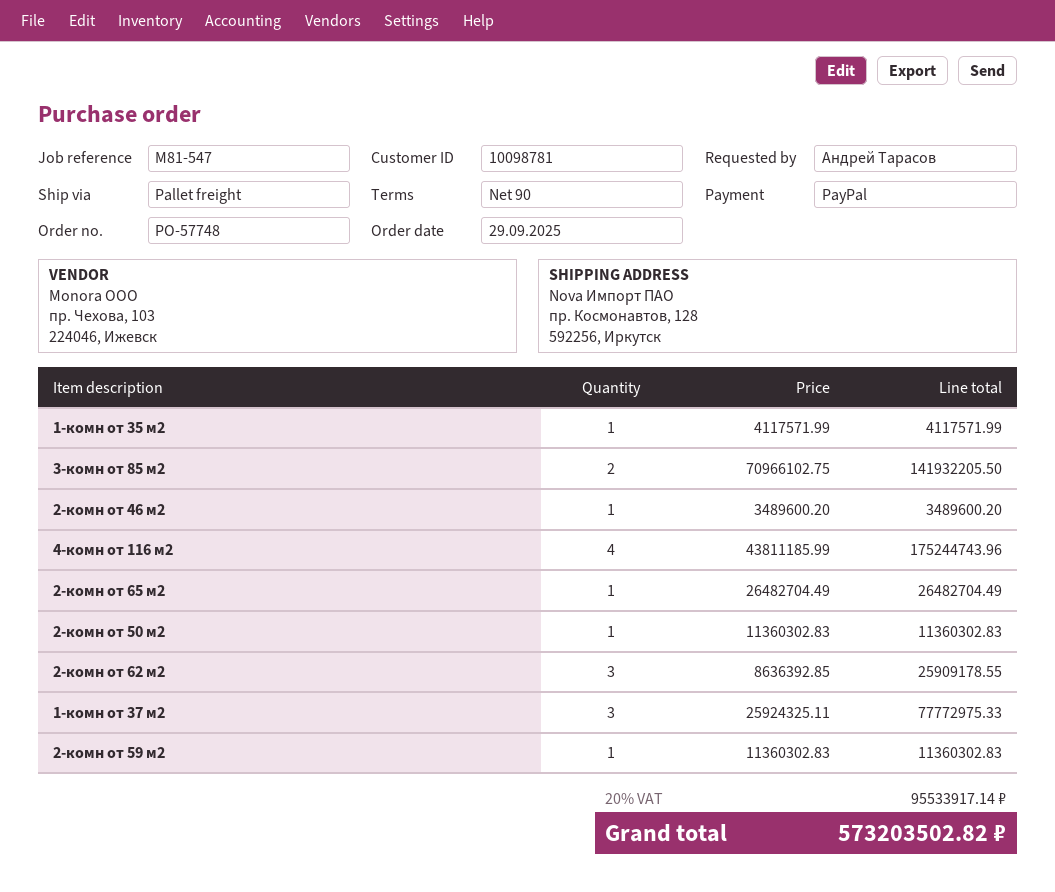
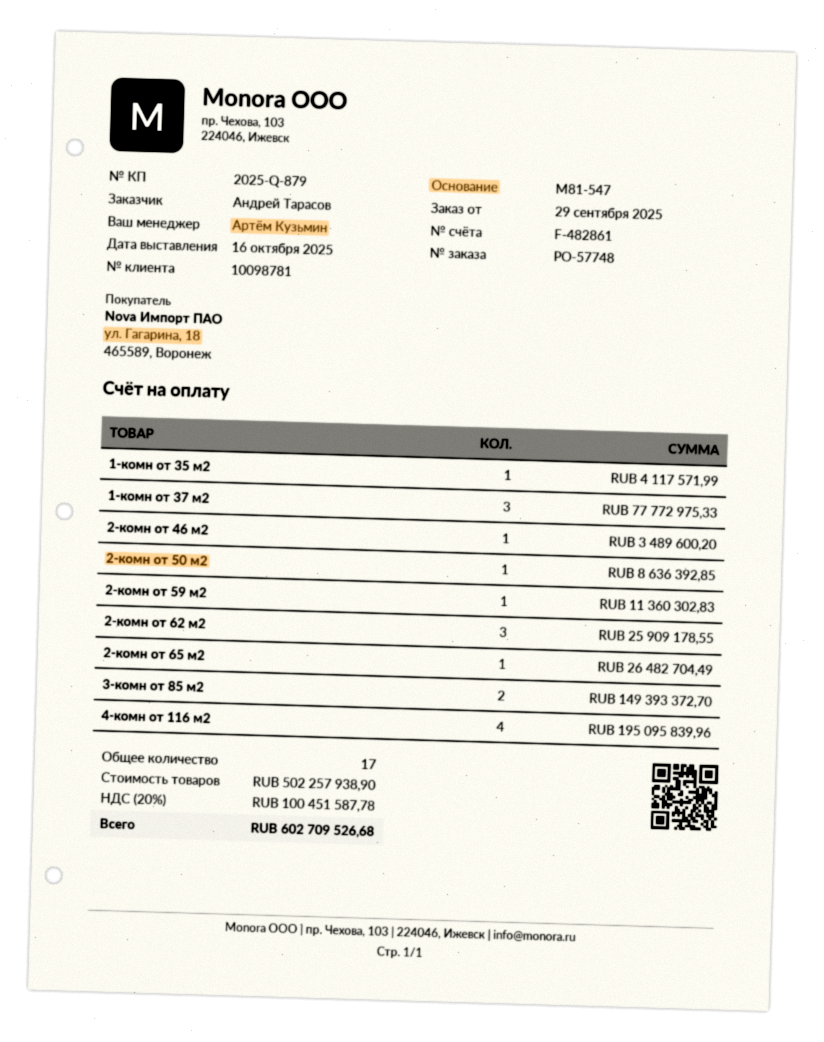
3-комн от 85 м2: 2 for 141932205.50 -> 2 for 149393372.70
4-комн от 116 м2: 4 for 175244743.96 -> 4 for 195095839.96
2-комн от 50 м2: 1 for 11360302.83 -> 1 for 8636392.85
tax: 20% = 95533917.14 -> 20% = 100451587.78
total: 573203502.82 -> 602709526.68

